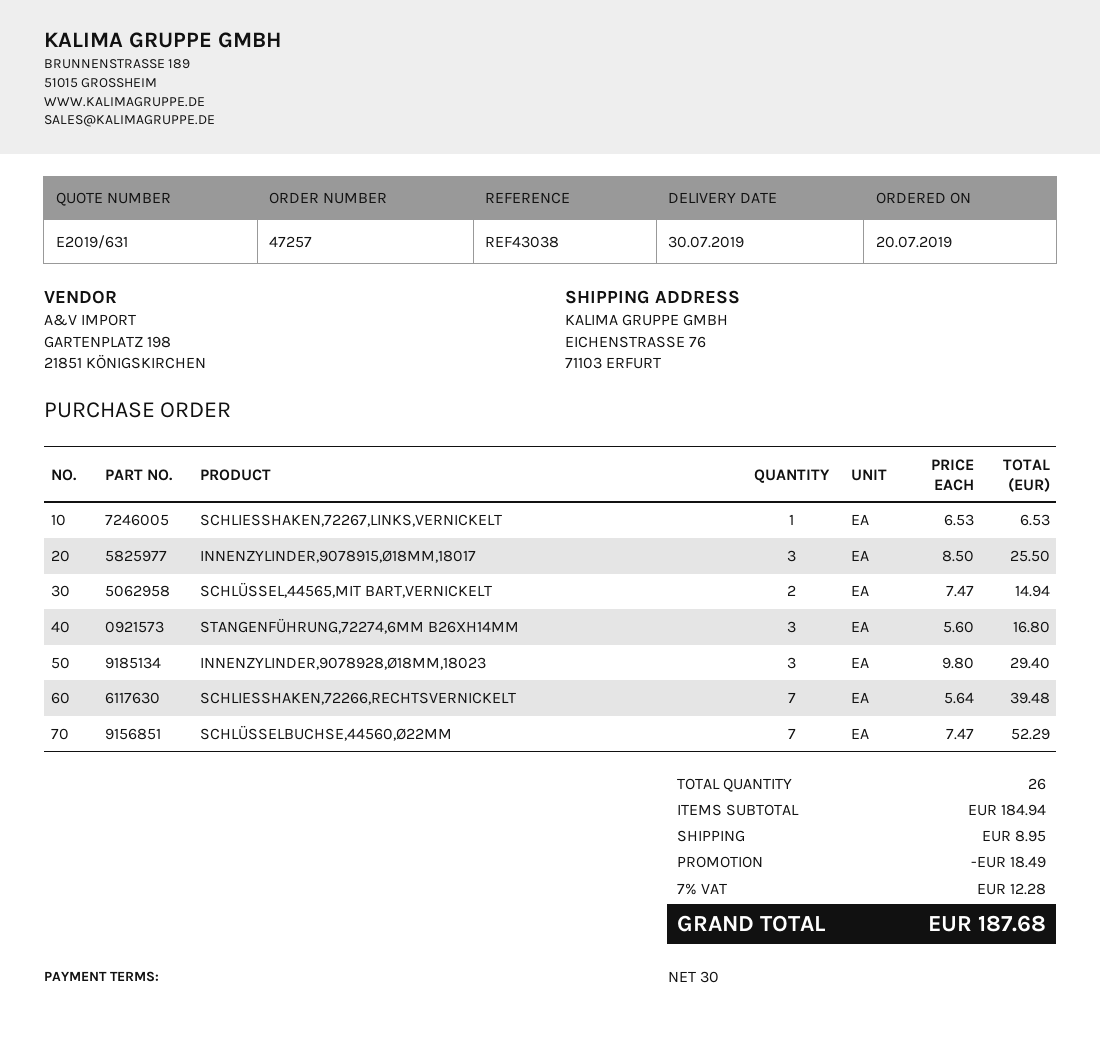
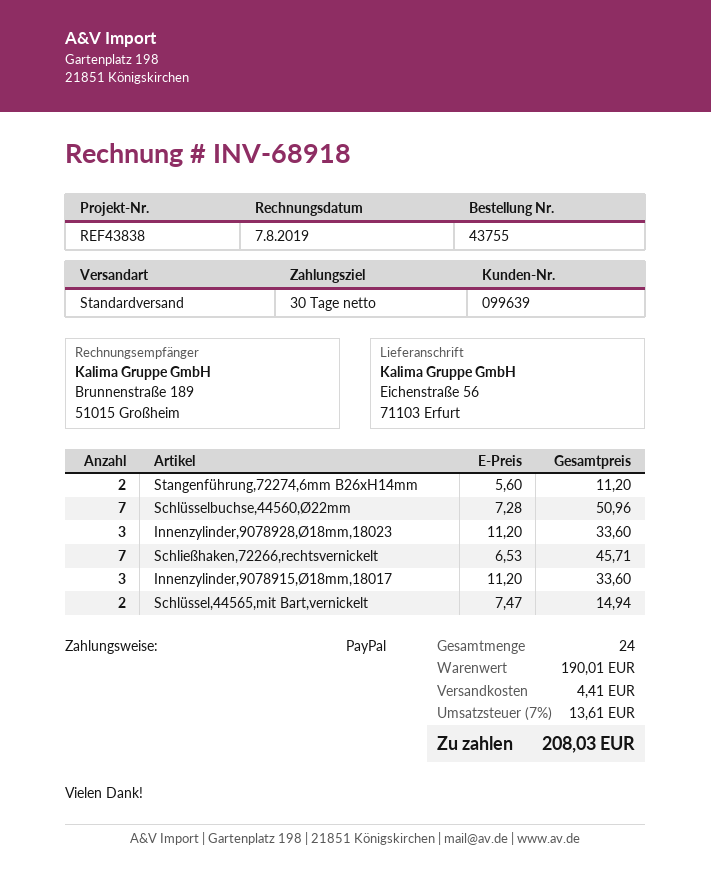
order number: 47257 -> 43755
reference: REF43038 -> REF43838
ship to: EICHENSTRASSE 76, 71103 ERFURT -> Eichenstraße 56, 71103 Erfurt
SCHLIESSHAKEN,72267,LINKS,VERNICKELT: 1 x 6.53 = 6.53 -> none
INNENZYLINDER,9078915,Ø18MM,18017: 3 x 8.50 = 25.50 -> 3 x 11.20 = 33.60
STANGENFÜHRUNG,72274,6MM B26XH14MM: 3 x 5.60 = 16.80 -> 2 x 5.60 = 11.20
INNENZYLINDER,9078928,Ø18MM,18023: 3 x 9.80 = 29.40 -> 3 x 11.20 = 33.60
SCHLIESSHAKEN,72266,RECHTSVERNICKELT: 7 x 5.64 = 39.48 -> 7 x 6.53 = 45.71
SCHLÜSSELBUCHSE,44560,Ø22MM: 7 x 7.47 = 52.29 -> 7 x 7.28 = 50.96
total quantity: 26 -> 24
subtotal: 184.94 -> 190.01
discount: 18.49 -> none
shipping: 8.95 -> 4.41
tax: 7% = 12.28 -> 7% = 13.61
total: 187.68 -> 208.03

